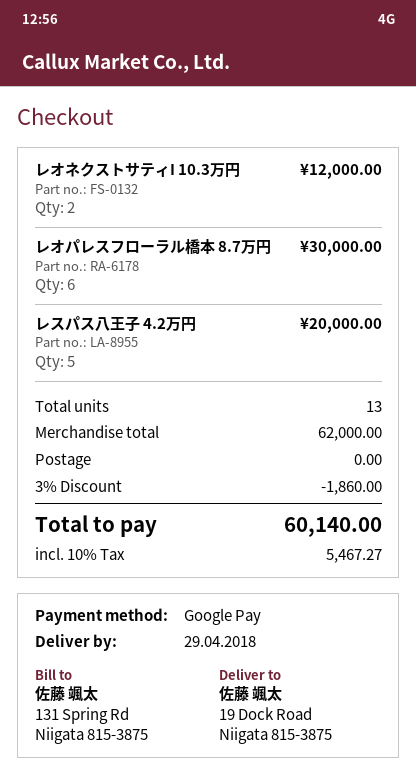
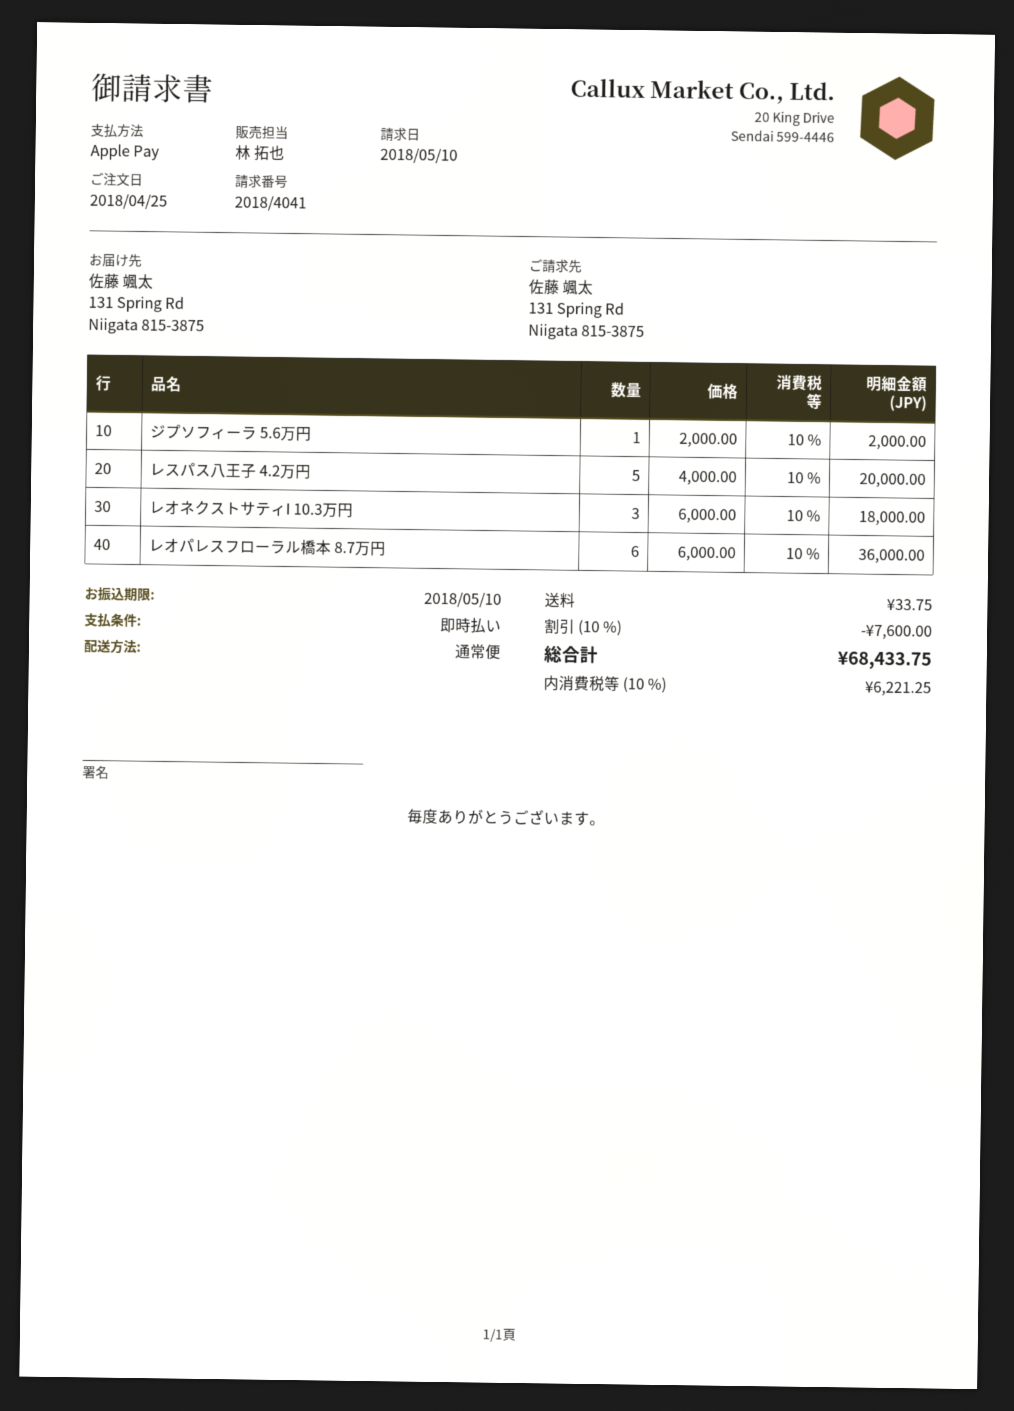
payment method: Google Pay -> Apple Pay
ship to: 19 Dock Road, Niigata 815-3875 -> 131 Spring Rd, Niigata 815-3875
レオネクストサティI 10.3万円: 2 for 12000.00 -> 3 for 18000.00
レオパレスフローラル橋本 8.7万円: 6 for 30000.00 -> 6 for 36000.00
ジプソフィーラ 5.6万円: none -> 1 for 2000.00
discount: 3% = 1860.00 -> 10% = 7600.00
shipping: 0.00 -> 33.75
tax: 10% = 5467.27 -> 10% = 6221.25
total: 60140.00 -> 68433.75

